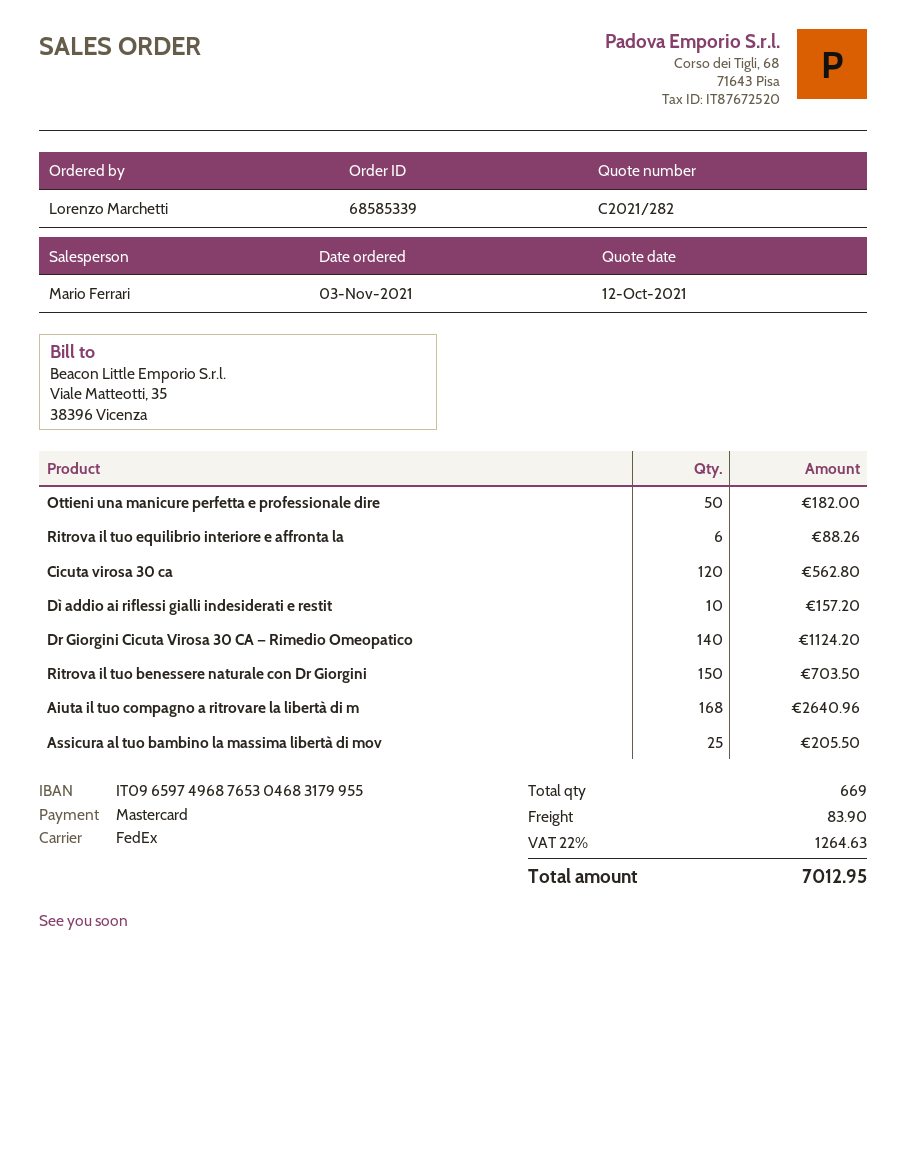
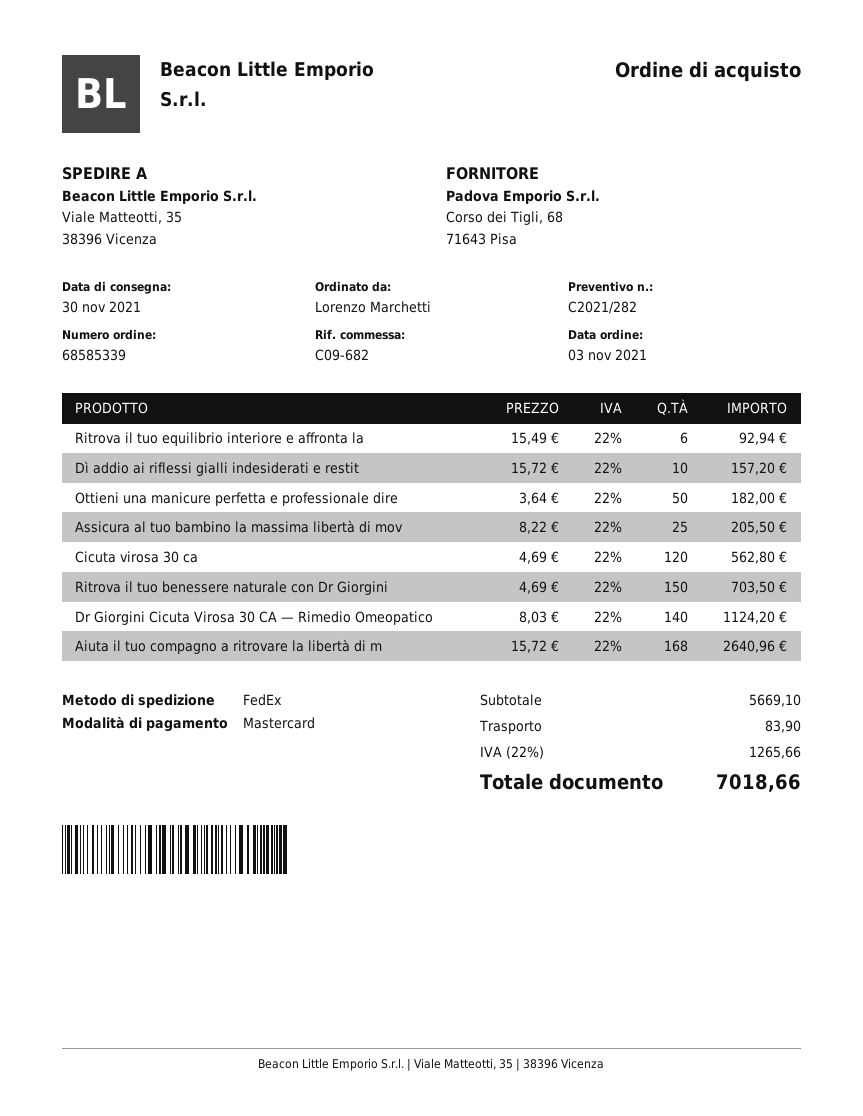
Ritrova il tuo equilibrio interiore e affronta la: 6 for 88.26 -> 6 for 92.94
tax: 22% = 1264.63 -> 22% = 1265.66
total: 7012.95 -> 7018.66

